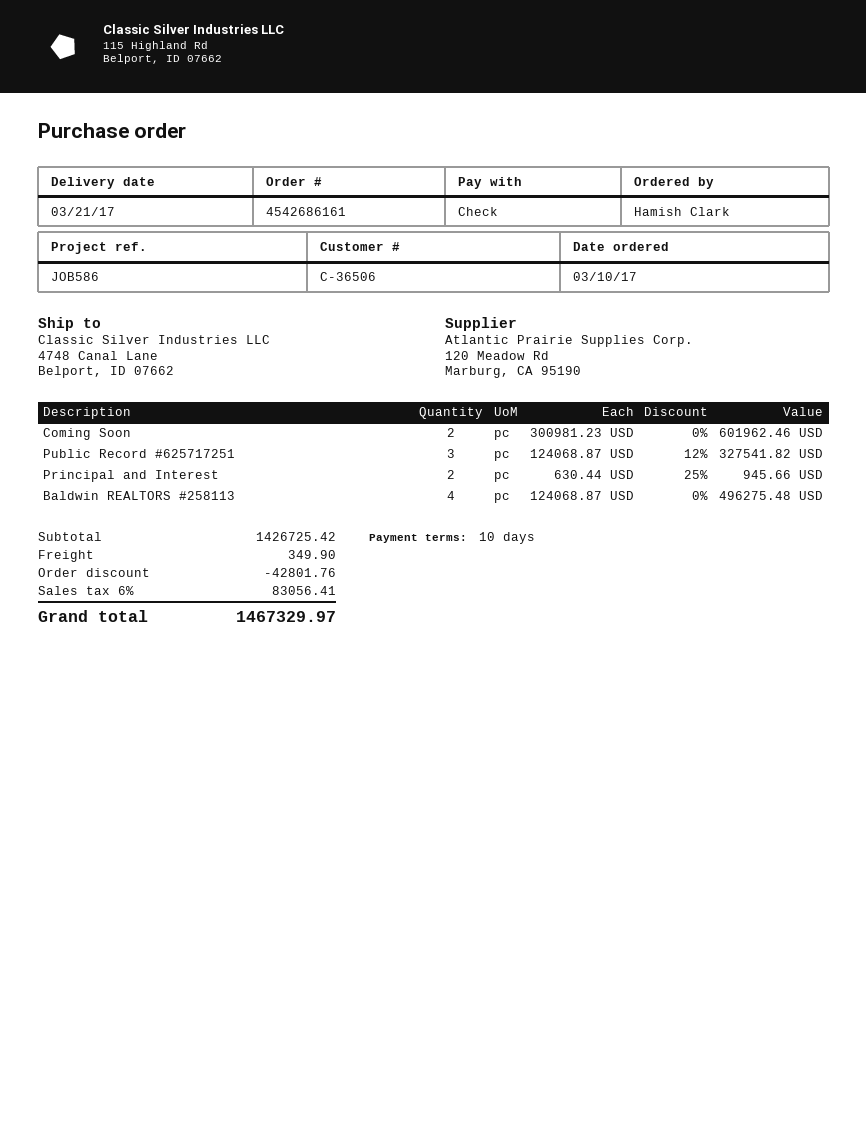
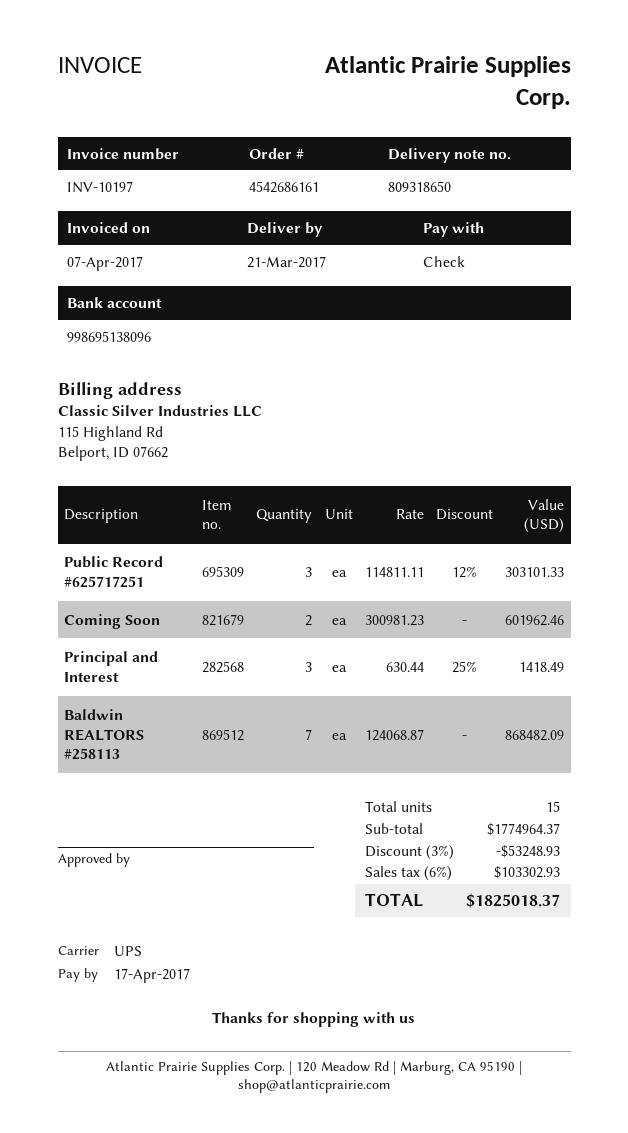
Public Record #625717251: 3 x 124068.87 - 12% = 327541.82 -> 3 x 114811.11 - 12% = 303101.33
Principal and Interest: 2 x 630.44 - 25% = 945.66 -> 3 x 630.44 - 25% = 1418.49
Baldwin REALTORS #258113: 4 x 124068.87 = 496275.48 -> 7 x 124068.87 = 868482.09
subtotal: 1426725.42 -> 1774964.37
discount: 42801.76 -> 53248.93
shipping: 349.90 -> none
tax: 6% = 83056.41 -> 6% = 103302.93
total: 1467329.97 -> 1825018.37

